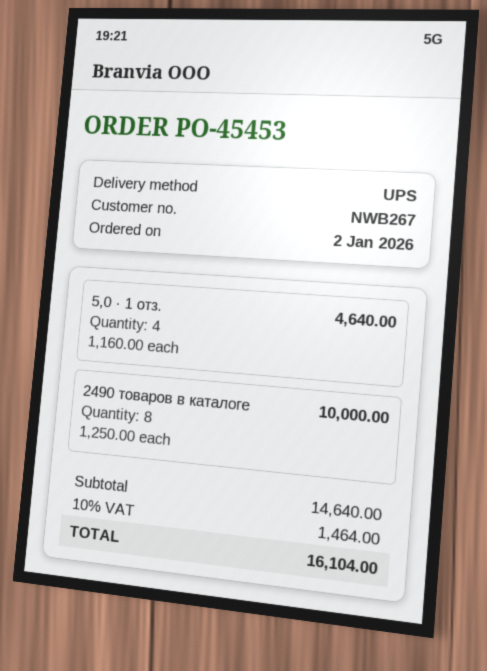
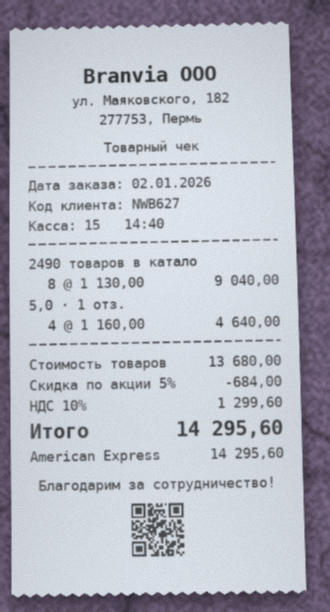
customer number: NWB267 -> NWB627
2490 товаров в каталоге: 8 x 1250.00 = 10000.00 -> 8 x 1130.00 = 9040.00
subtotal: 14640.00 -> 13680.00
discount: none -> 5% = 684.00
tax: 10% = 1464.00 -> 10% = 1299.60
total: 16104.00 -> 14295.60

